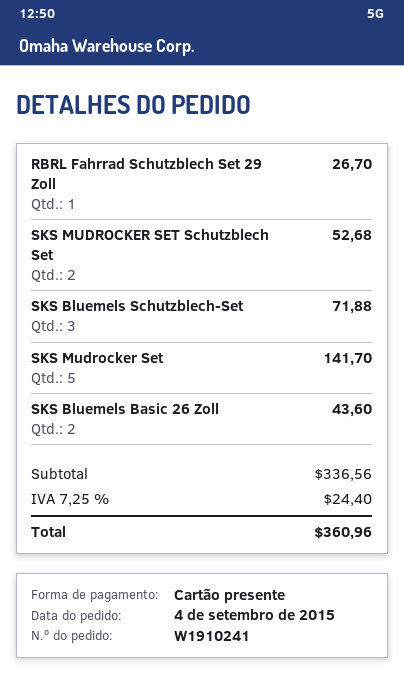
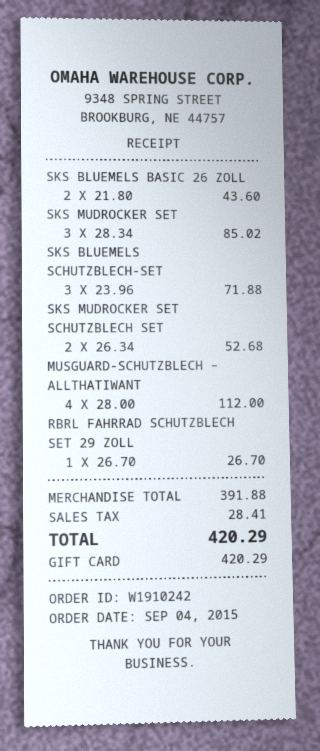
order number: W1910241 -> W1910242
SKS Mudrocker Set: 5 for 141.70 -> 3 for 85.02
MUSGUARD-SCHUTZBLECH – ALLTHATIWANT: none -> 4 for 112.00
subtotal: 336.56 -> 391.88
tax: 24.40 -> 28.41
total: 360.96 -> 420.29

